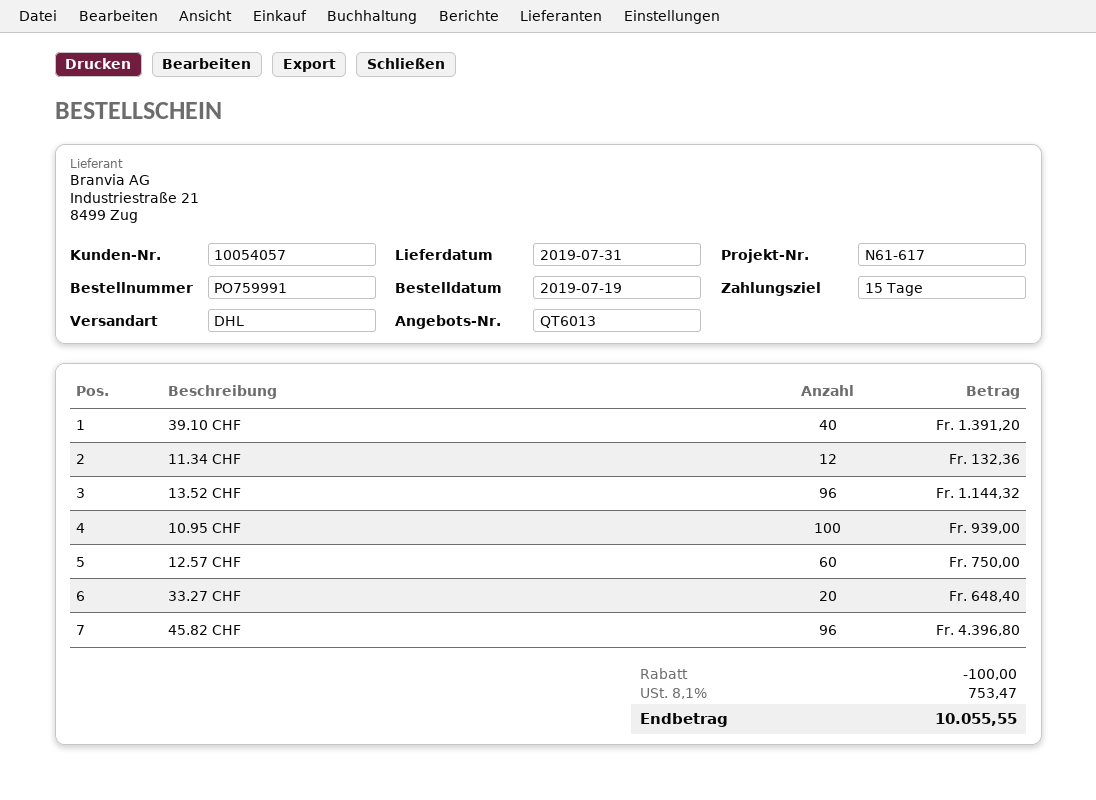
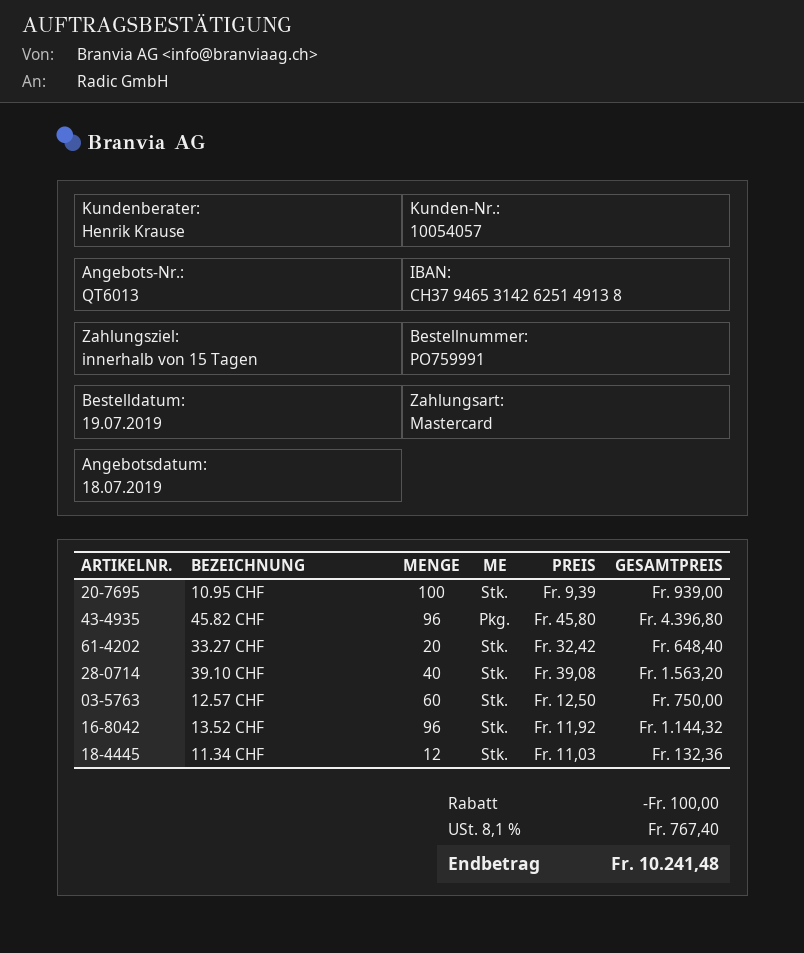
39.10 CHF: 40 for 1391.20 -> 40 for 1563.20
tax: 8.1% = 753.47 -> 8.1% = 767.40
total: 10055.55 -> 10241.48

